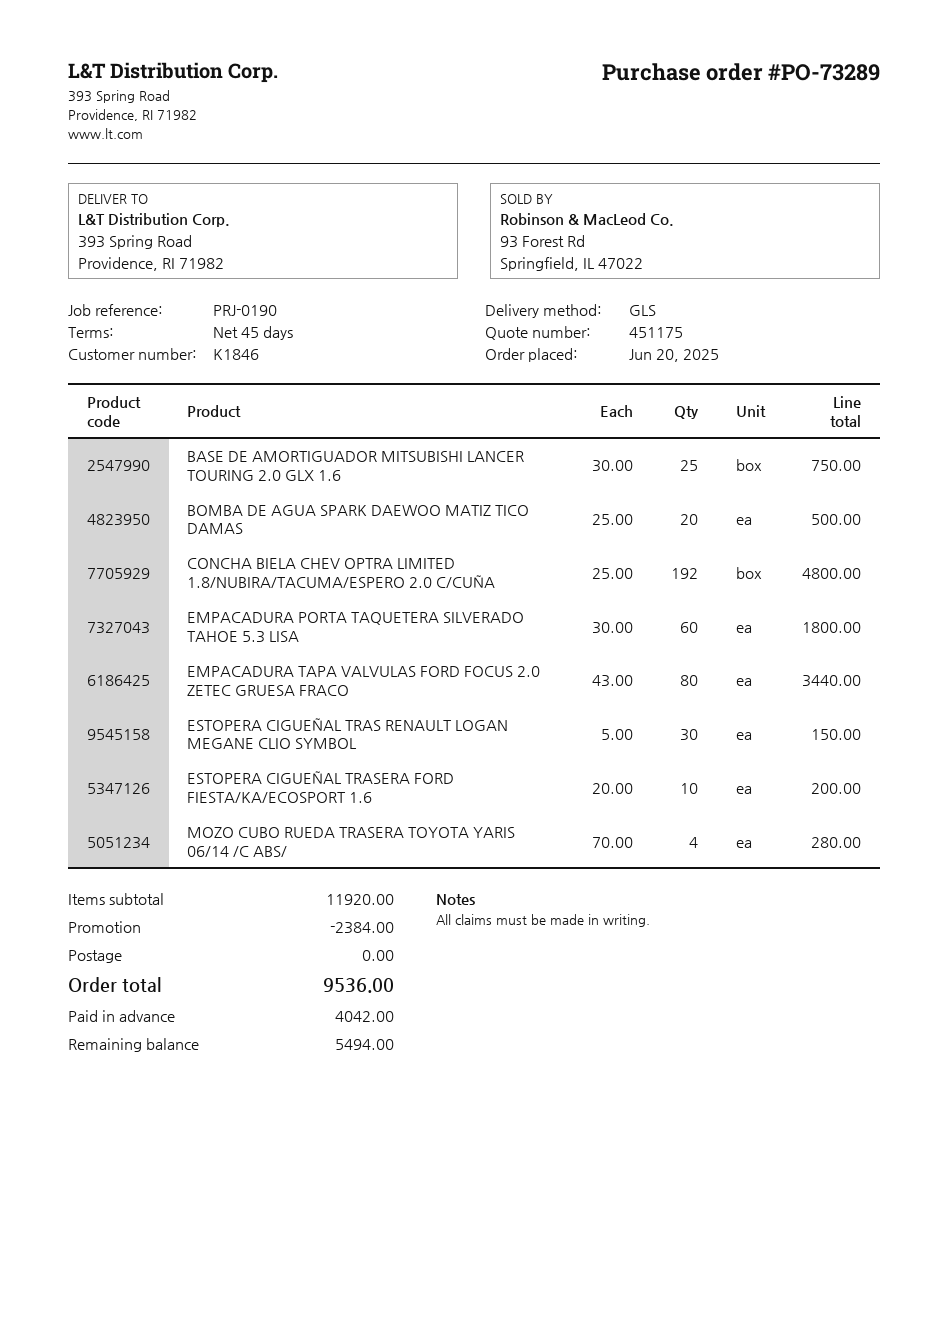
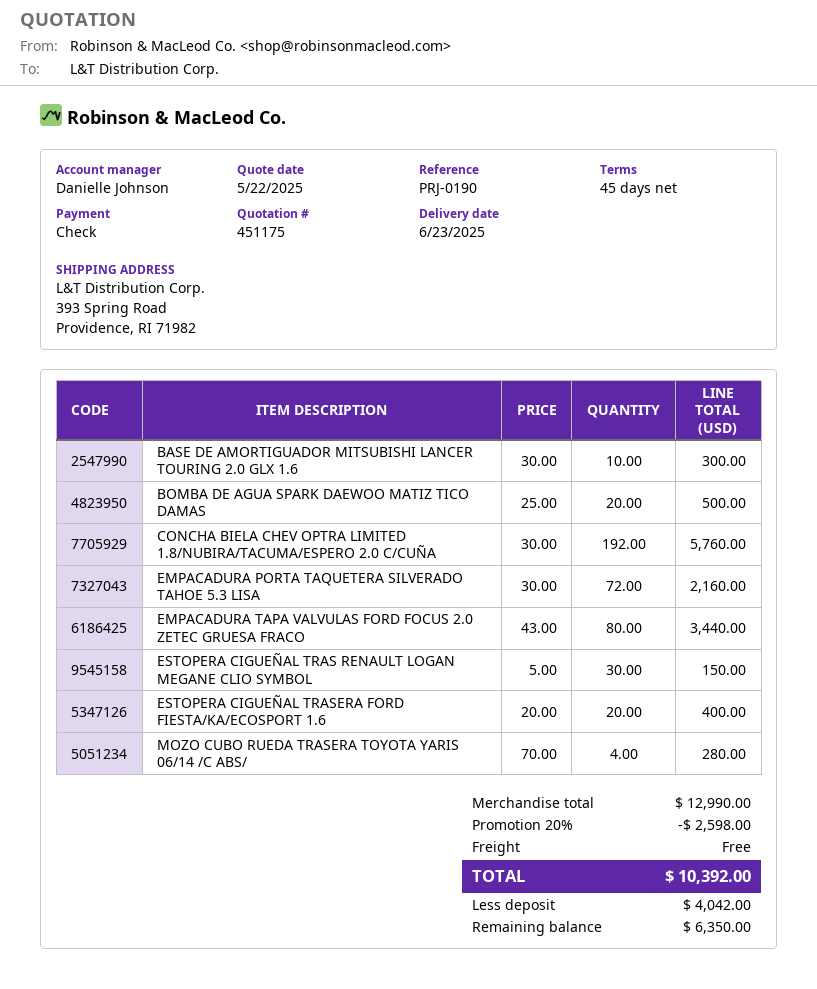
BASE DE AMORTIGUADOR MITSUBISHI LANCER TOURING 2.0 GLX 1.6: 25 x 30.00 = 750.00 -> 10 x 30.00 = 300.00
CONCHA BIELA CHEV OPTRA LIMITED 1.8/NUBIRA/TACUMA/ESPERO 2.0 C/CUÑA: 192 x 25.00 = 4800.00 -> 192 x 30.00 = 5760.00
EMPACADURA PORTA TAQUETERA SILVERADO TAHOE 5.3 LISA: 60 x 30.00 = 1800.00 -> 72 x 30.00 = 2160.00
ESTOPERA CIGUEÑAL TRASERA FORD FIESTA/KA/ECOSPORT 1.6: 10 x 20.00 = 200.00 -> 20 x 20.00 = 400.00
subtotal: 11920.00 -> 12990.00
discount: 2384.00 -> 2598.00
total: 9536.00 -> 10392.00
balance: 5494.00 -> 6350.00

